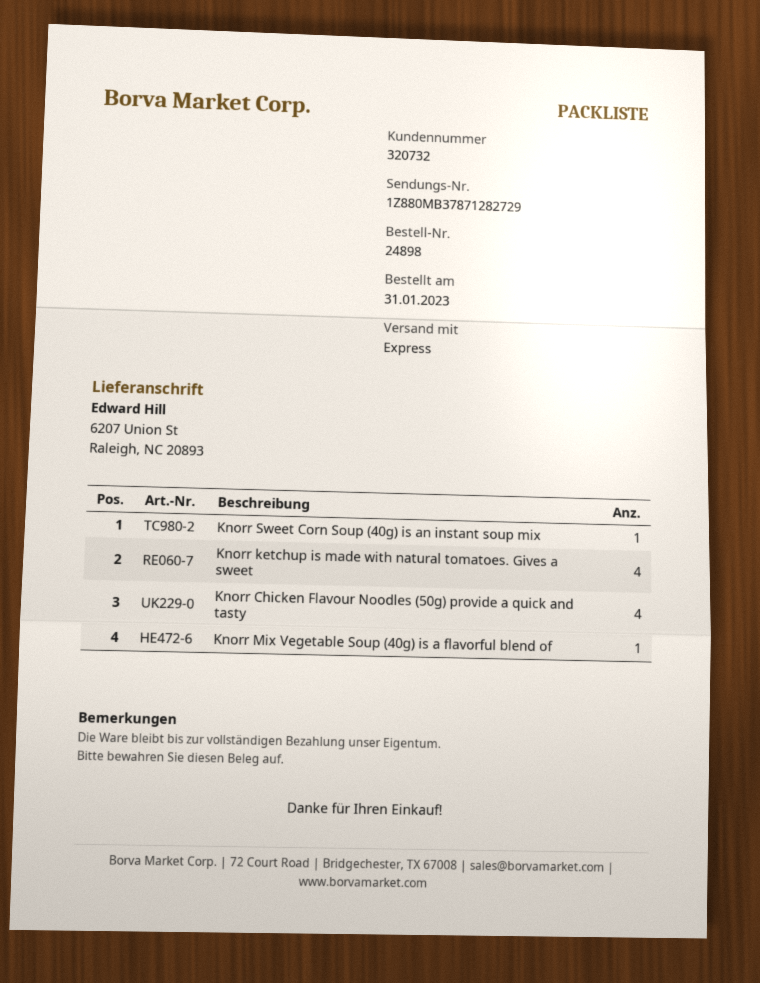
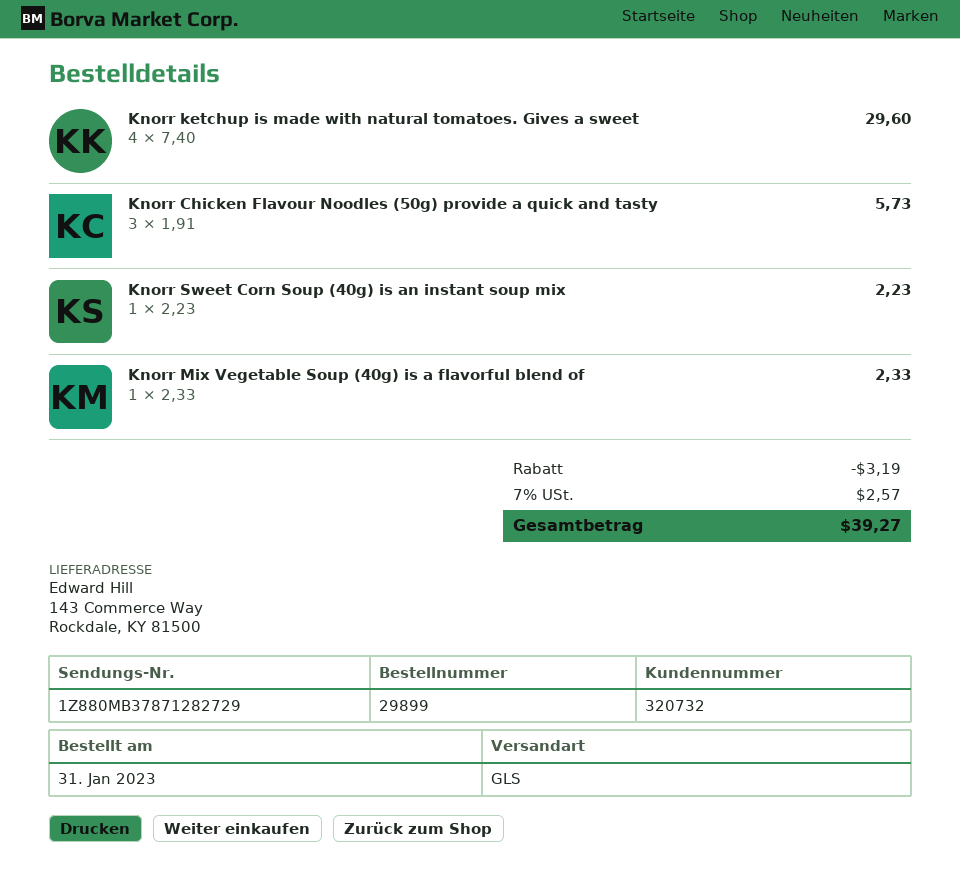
order number: 24898 -> 29899
shipping method: express -> GLS
ship to: 6207 Union St, Raleigh, NC 20893 -> 143 Commerce Way, Rockdale, KY 81500
Knorr Chicken Flavour Noodles (50g) provide a quick and tasty: 4 -> 3

